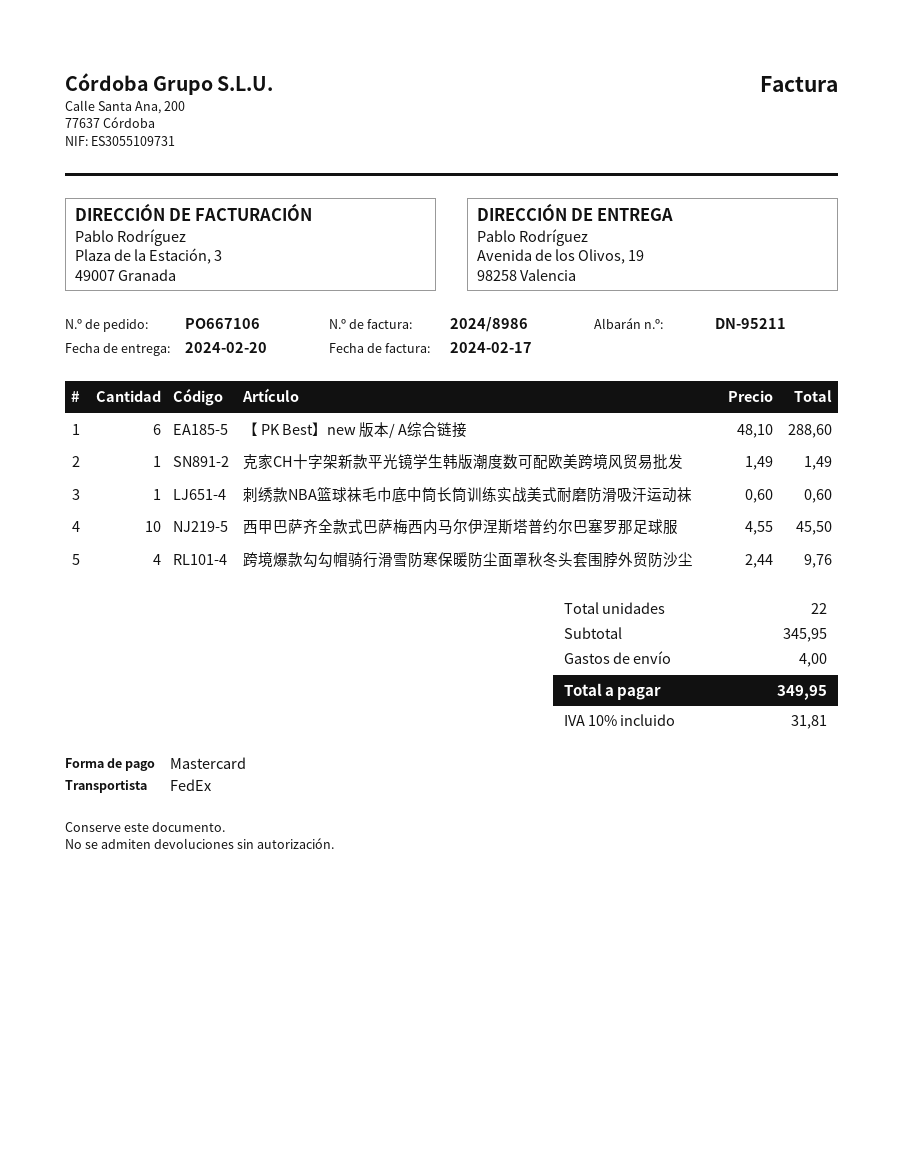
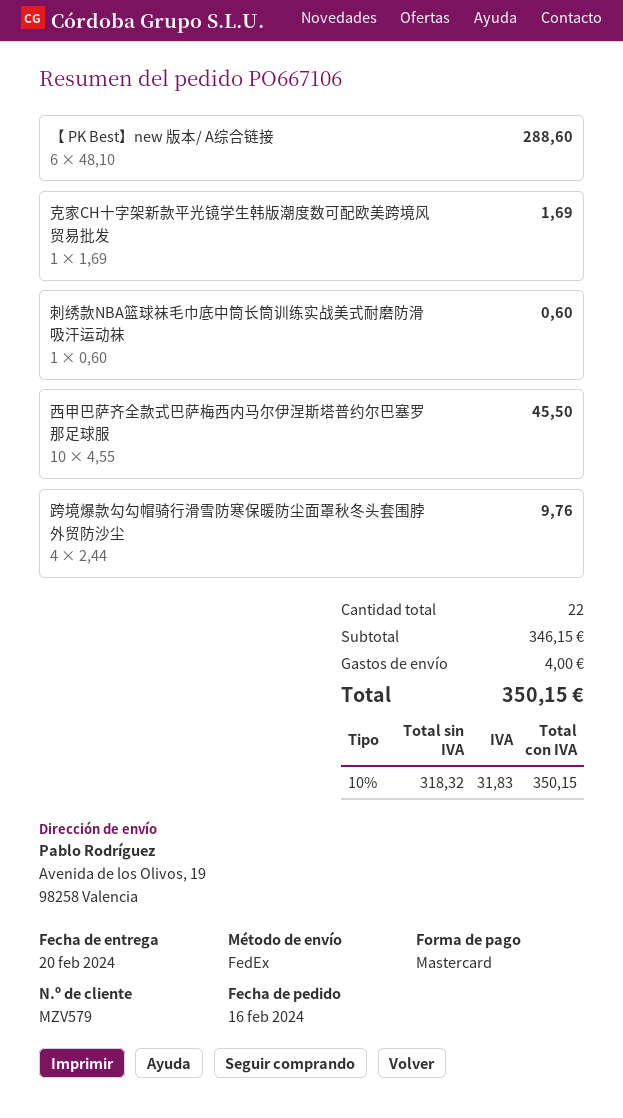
克家CH十字架新款平光镜学生韩版潮度数可配欧美跨境风贸易批发: 1 x 1.49 = 1.49 -> 1 x 1.69 = 1.69
subtotal: 345.95 -> 346.15
tax: 10% = 31.81 -> 10% = 31.83
total: 349.95 -> 350.15

